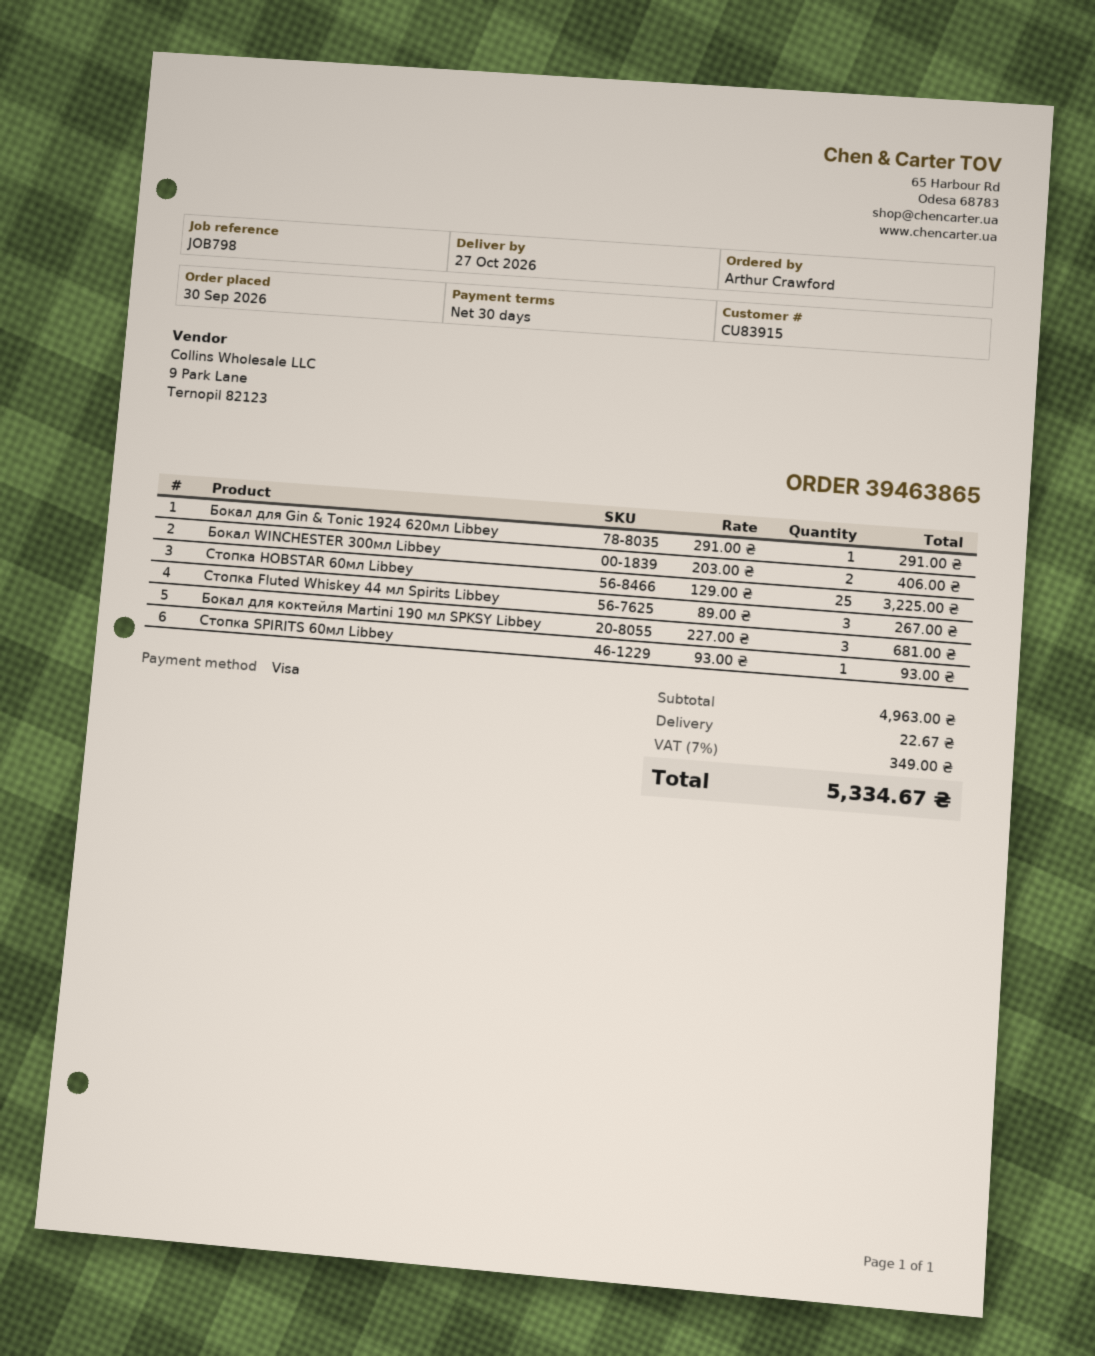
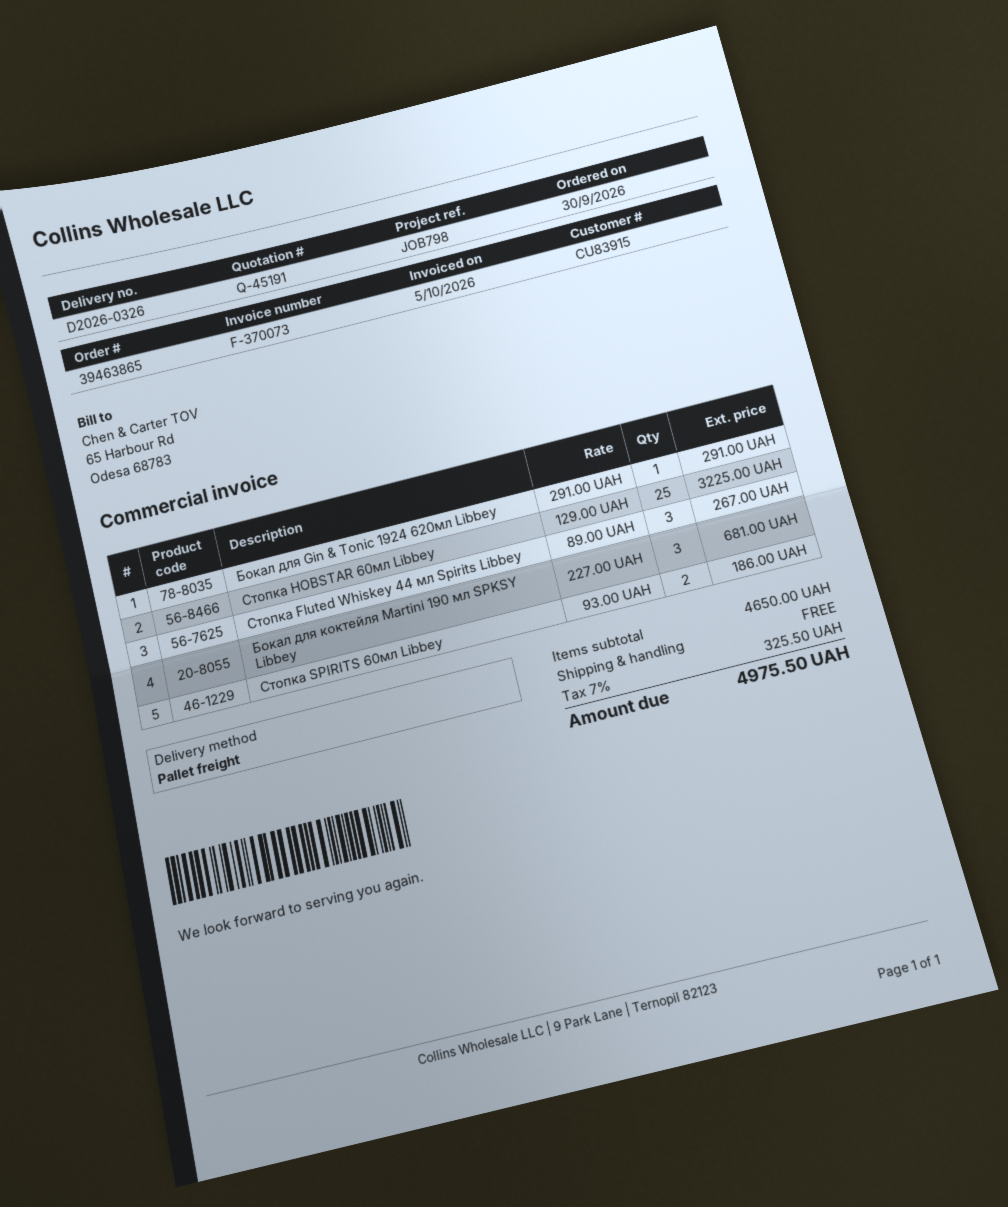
Бокал WINCHESTER 300мл Libbey: 2 x 203.00 = 406.00 -> none
Стопка SPIRITS 60мл Libbey: 1 x 93.00 = 93.00 -> 2 x 93.00 = 186.00
subtotal: 4963.00 -> 4650.00
shipping: 22.67 -> 0.00
tax: 7% = 349.00 -> 7% = 325.50
total: 5334.67 -> 4975.50

